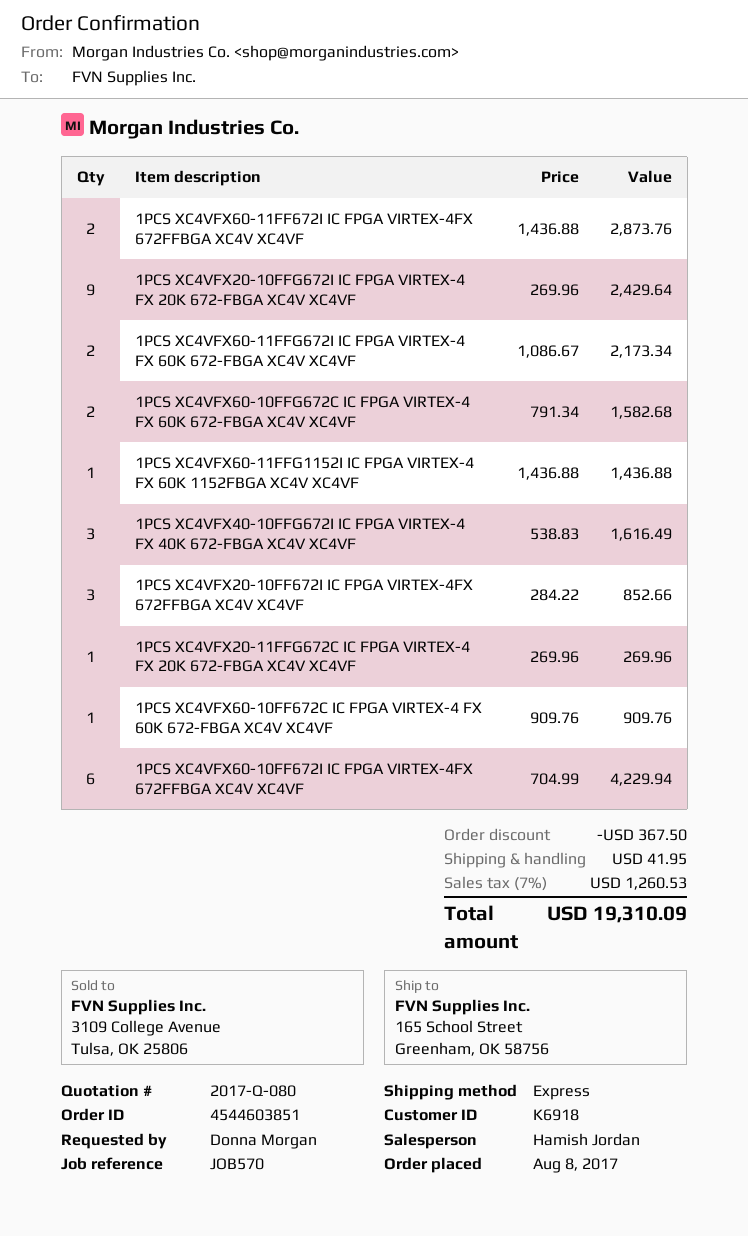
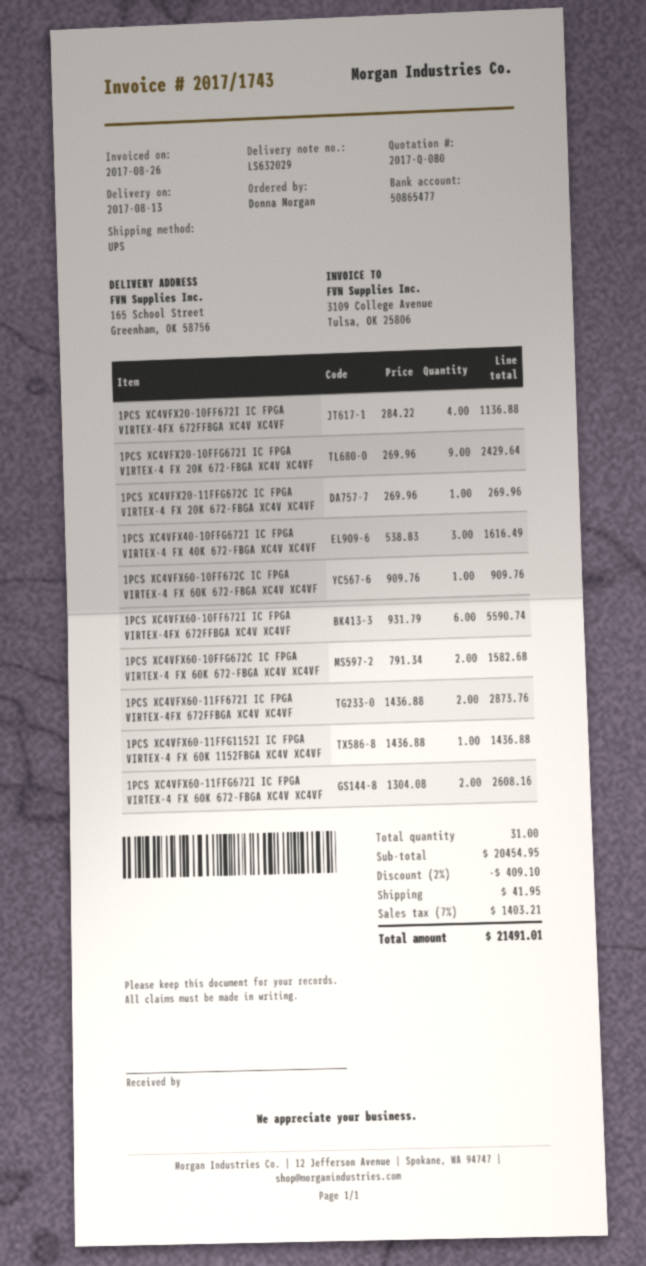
shipping method: express -> UPS
1PCS XC4VFX60-11FFG672I IC FPGA VIRTEX-4 FX 60K 672-FBGA XC4V XC4VF: 2 x 1086.67 = 2173.34 -> 2 x 1304.08 = 2608.16
1PCS XC4VFX20-10FF672I IC FPGA VIRTEX-4FX 672FFBGA XC4V XC4VF: 3 x 284.22 = 852.66 -> 4 x 284.22 = 1136.88
1PCS XC4VFX60-10FF672I IC FPGA VIRTEX-4FX 672FFBGA XC4V XC4VF: 6 x 704.99 = 4229.94 -> 6 x 931.79 = 5590.74
discount: 367.50 -> 409.10
tax: 7% = 1260.53 -> 7% = 1403.21
total: 19310.09 -> 21491.01

